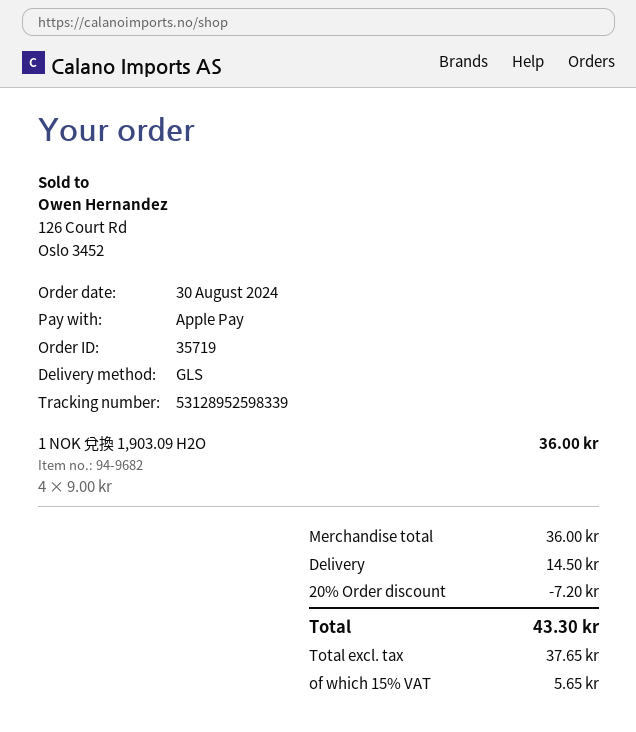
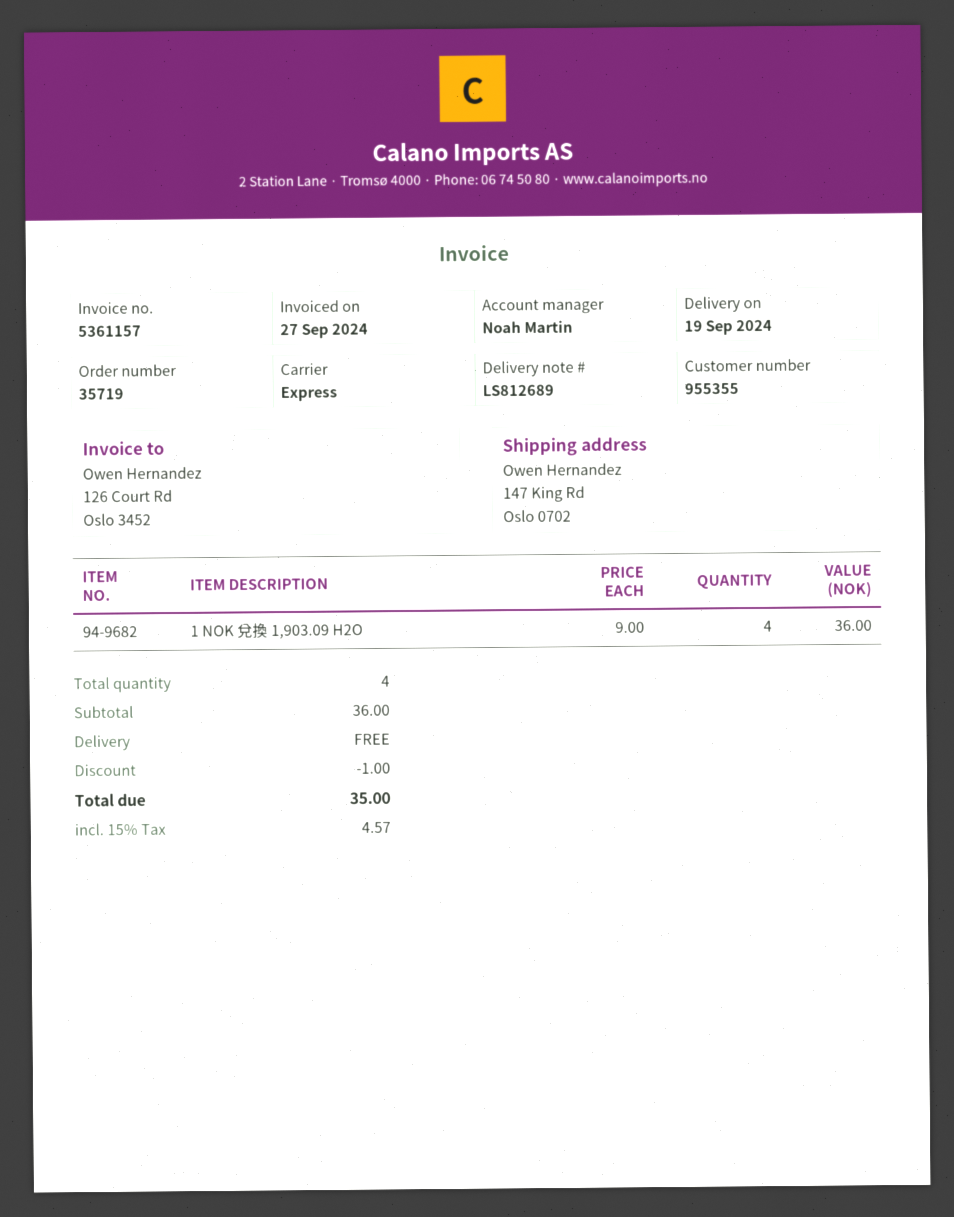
shipping method: GLS -> express
discount: 7.20 -> 1.00
shipping: 14.50 -> 0.00
tax: 15% = 5.65 -> 15% = 4.57
total: 43.30 -> 35.00

